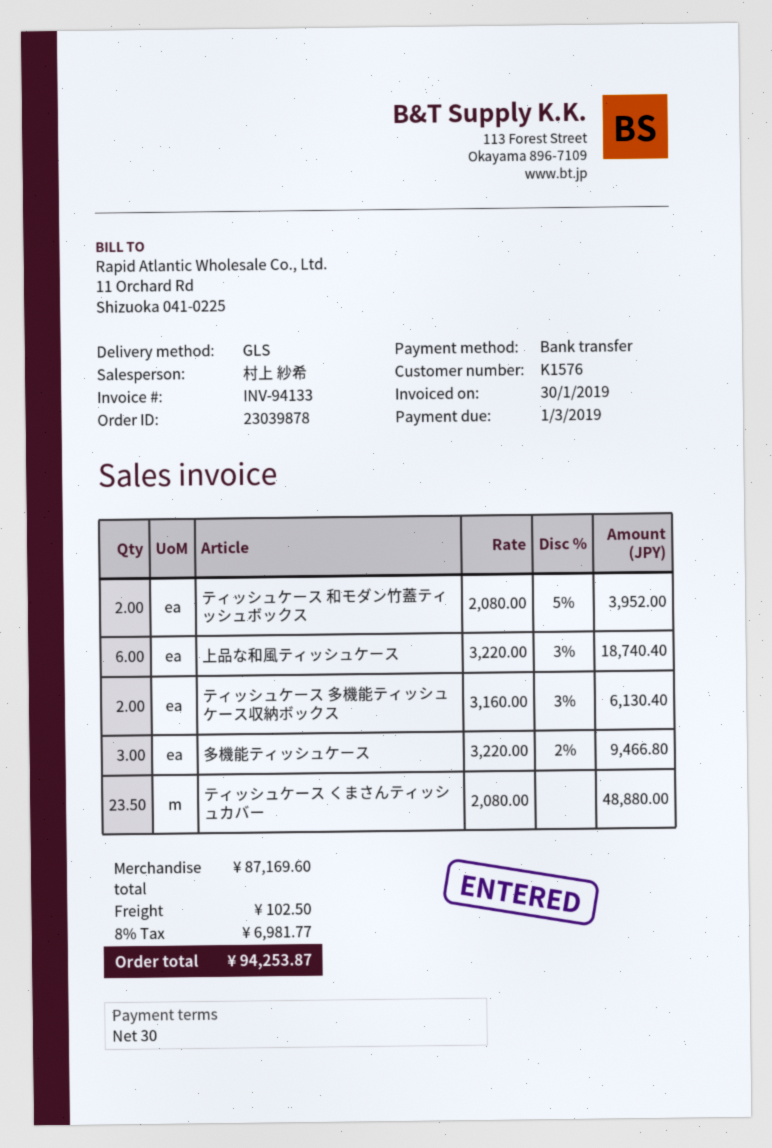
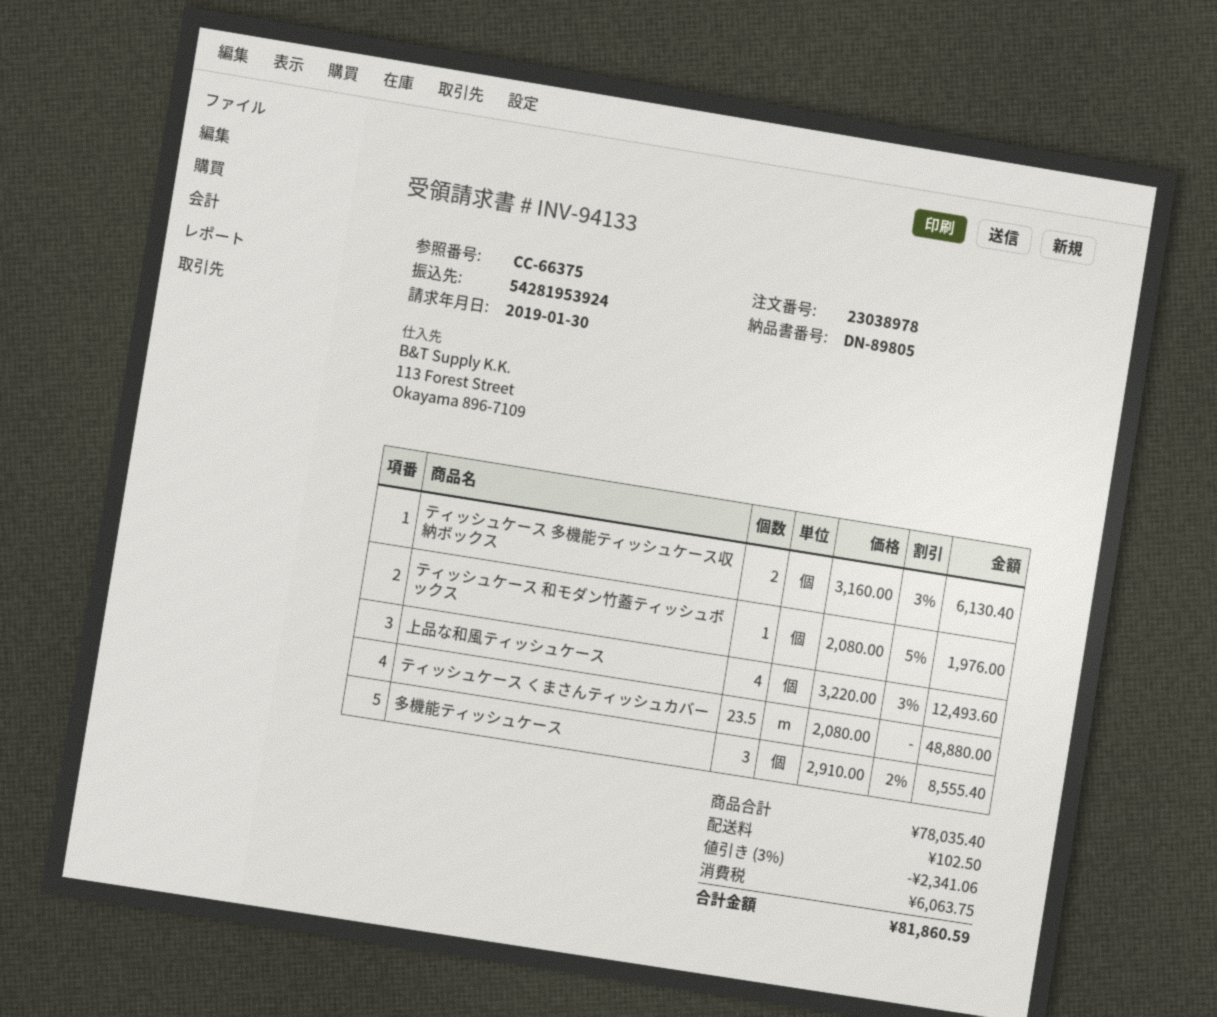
order number: 23039878 -> 23038978
ティッシュケース 和モダン竹蓋ティッシュボックス: 2 x 2080.00 - 5% = 3952.00 -> 1 x 2080.00 - 5% = 1976.00
上品な和風ティッシュケース: 6 x 3220.00 - 3% = 18740.40 -> 4 x 3220.00 - 3% = 12493.60
多機能ティッシュケース: 3 x 3220.00 - 2% = 9466.80 -> 3 x 2910.00 - 2% = 8555.40
subtotal: 87169.60 -> 78035.40
discount: none -> 3% = 2341.06
tax: 6981.77 -> 6063.75
total: 94253.87 -> 81860.59

